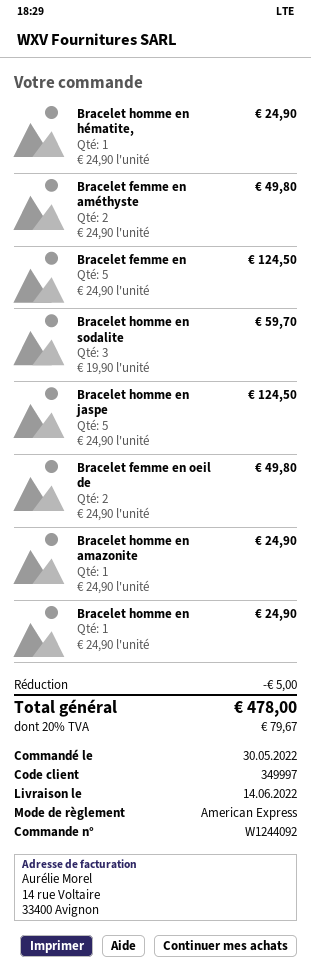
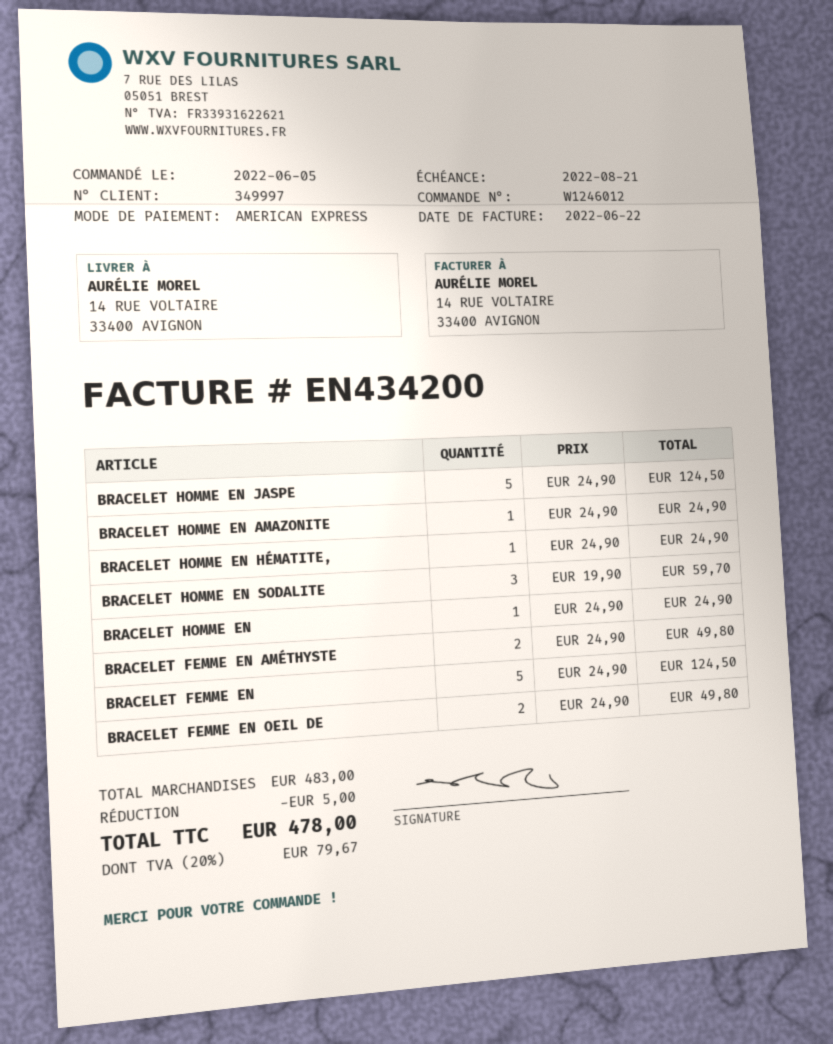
order number: W1244092 -> W1246012
order date: 2022-05-30 -> 2022-06-05

